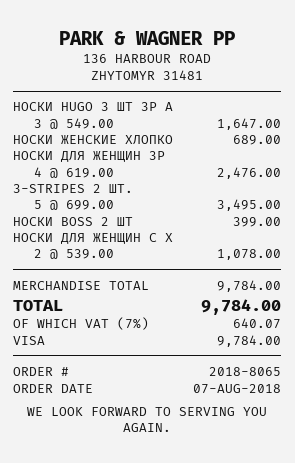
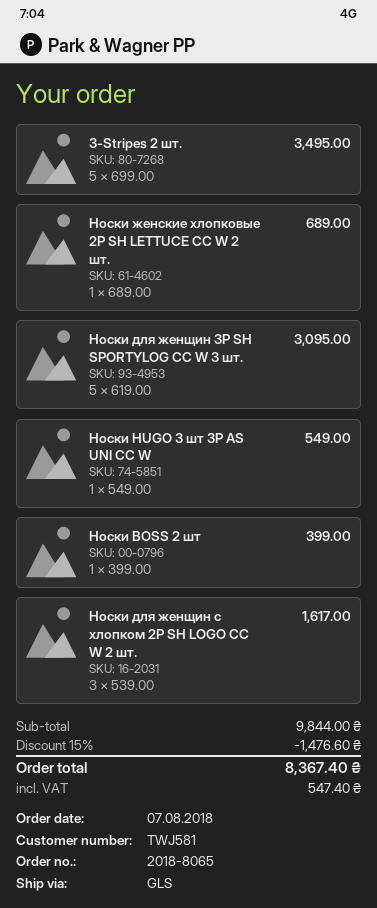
НОСКИ HUGO 3 ШТ 3P A: 3 x 549.00 = 1647.00 -> 1 x 549.00 = 549.00
НОСКИ ДЛЯ ЖЕНЩИН 3P: 4 x 619.00 = 2476.00 -> 5 x 619.00 = 3095.00
НОСКИ ДЛЯ ЖЕНЩИН С Х: 2 x 539.00 = 1078.00 -> 3 x 539.00 = 1617.00
subtotal: 9784.00 -> 9844.00
discount: none -> 15% = 1476.60
tax: 640.07 -> 547.40
total: 9784.00 -> 8367.40

